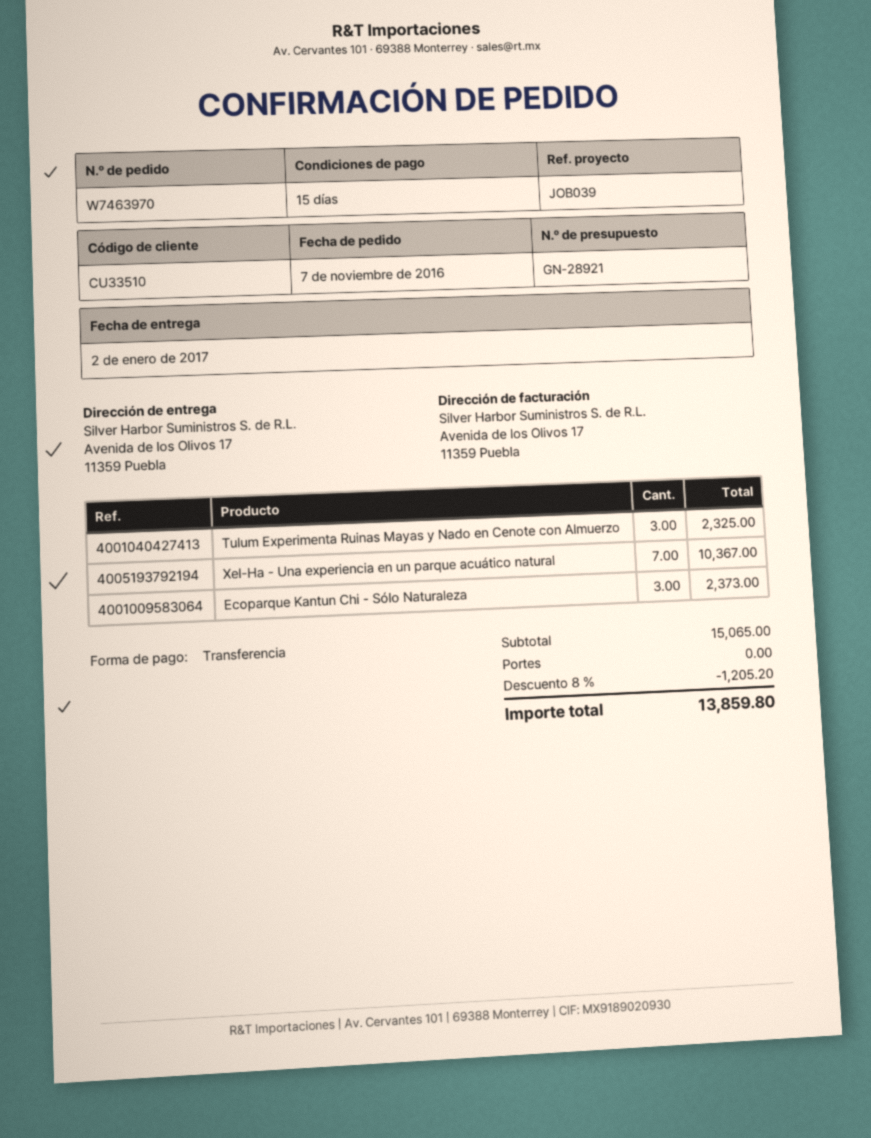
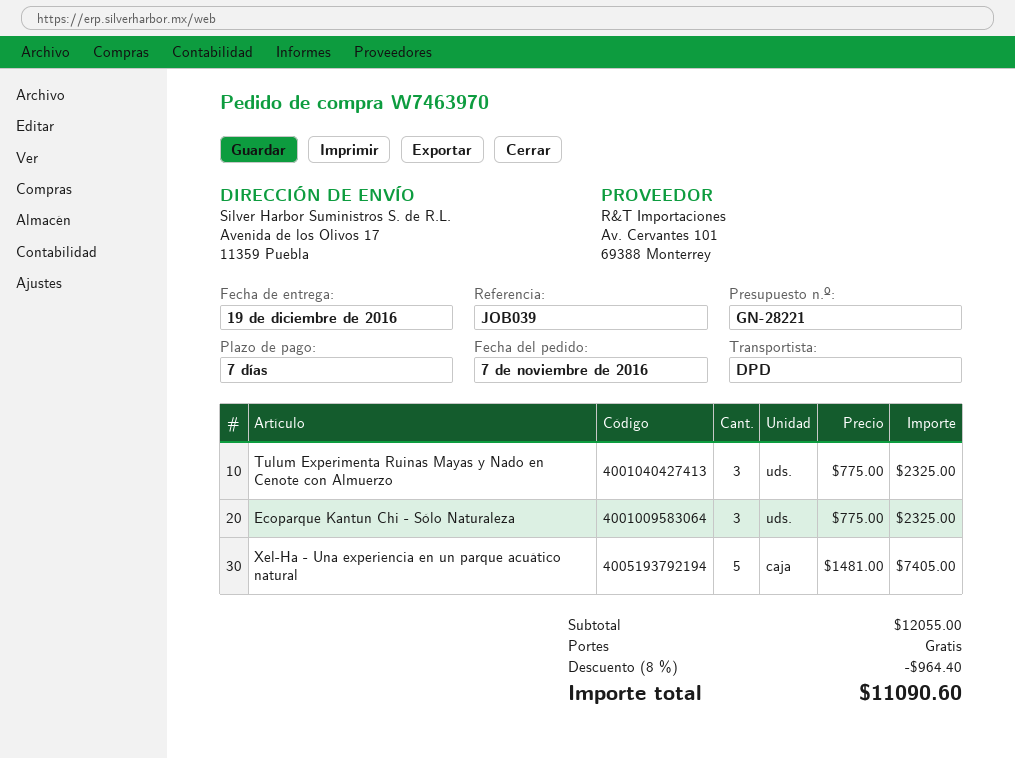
quote number: GN-28921 -> GN-28221
delivery date: 2017-01-02 -> 2016-12-19
payment terms: 15 days -> 7 days
Xel-Ha - Una experiencia en un parque acuático natural: 7 for 10367.00 -> 5 for 7405.00
Ecoparque Kantun Chi - Sólo Naturaleza: 3 for 2373.00 -> 3 for 2325.00
subtotal: 15065.00 -> 12055.00
discount: 8% = 1205.20 -> 8% = 964.40
total: 13859.80 -> 11090.60

